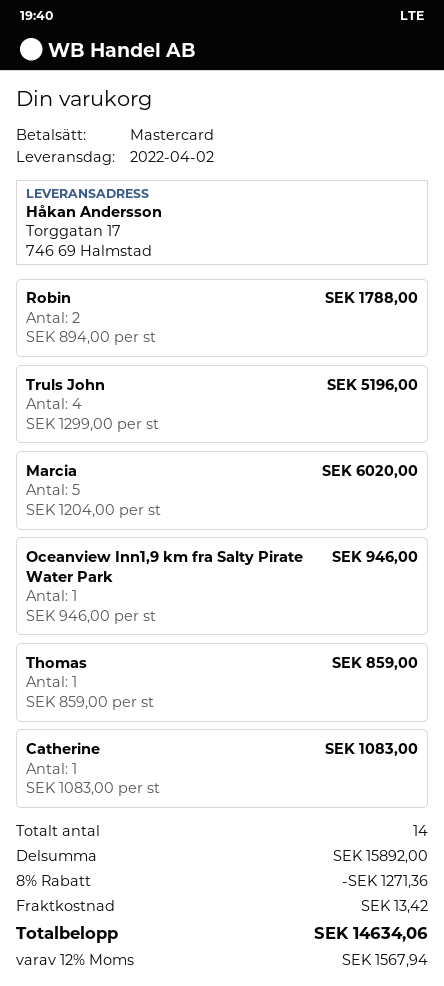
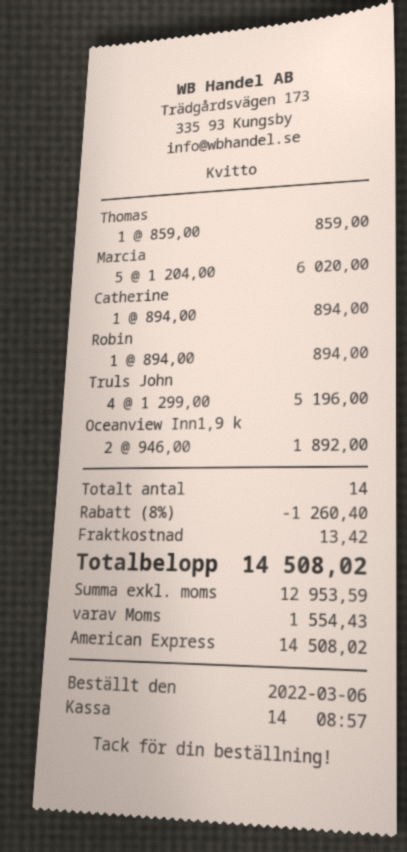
payment method: Mastercard -> American Express
Robin: 2 x 894.00 = 1788.00 -> 1 x 894.00 = 894.00
Oceanview Inn1,9 km fra Salty Pirate Water Park: 1 x 946.00 = 946.00 -> 2 x 946.00 = 1892.00
Catherine: 1 x 1083.00 = 1083.00 -> 1 x 894.00 = 894.00
discount: 8% = 1271.36 -> 8% = 1260.40
tax: 1567.94 -> 1554.43
total: 14634.06 -> 14508.02

